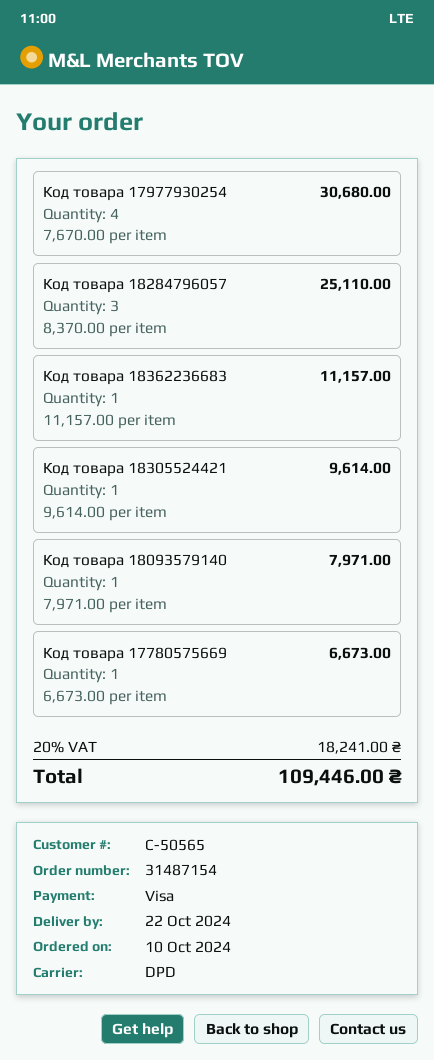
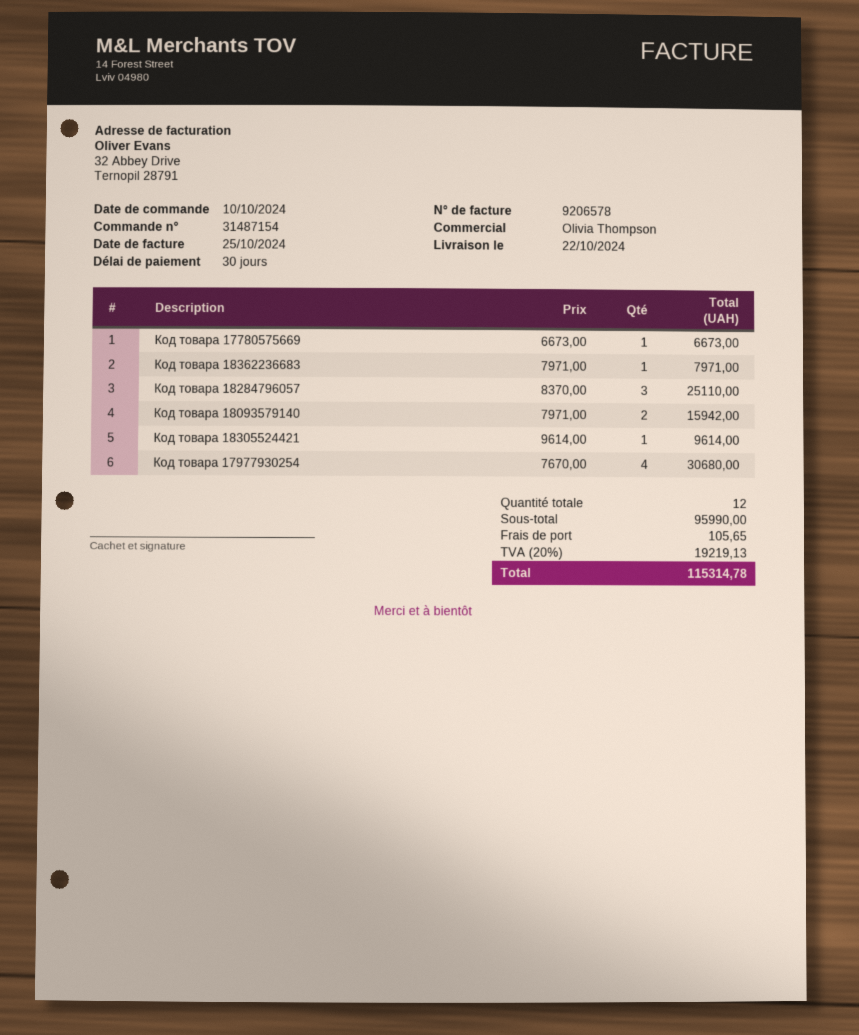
Код товара 18362236683: 1 x 11157.00 = 11157.00 -> 1 x 7971.00 = 7971.00
Код товара 18093579140: 1 x 7971.00 = 7971.00 -> 2 x 7971.00 = 15942.00
shipping: none -> 105.65
tax: 20% = 18241.00 -> 20% = 19219.13
total: 109446.00 -> 115314.78

